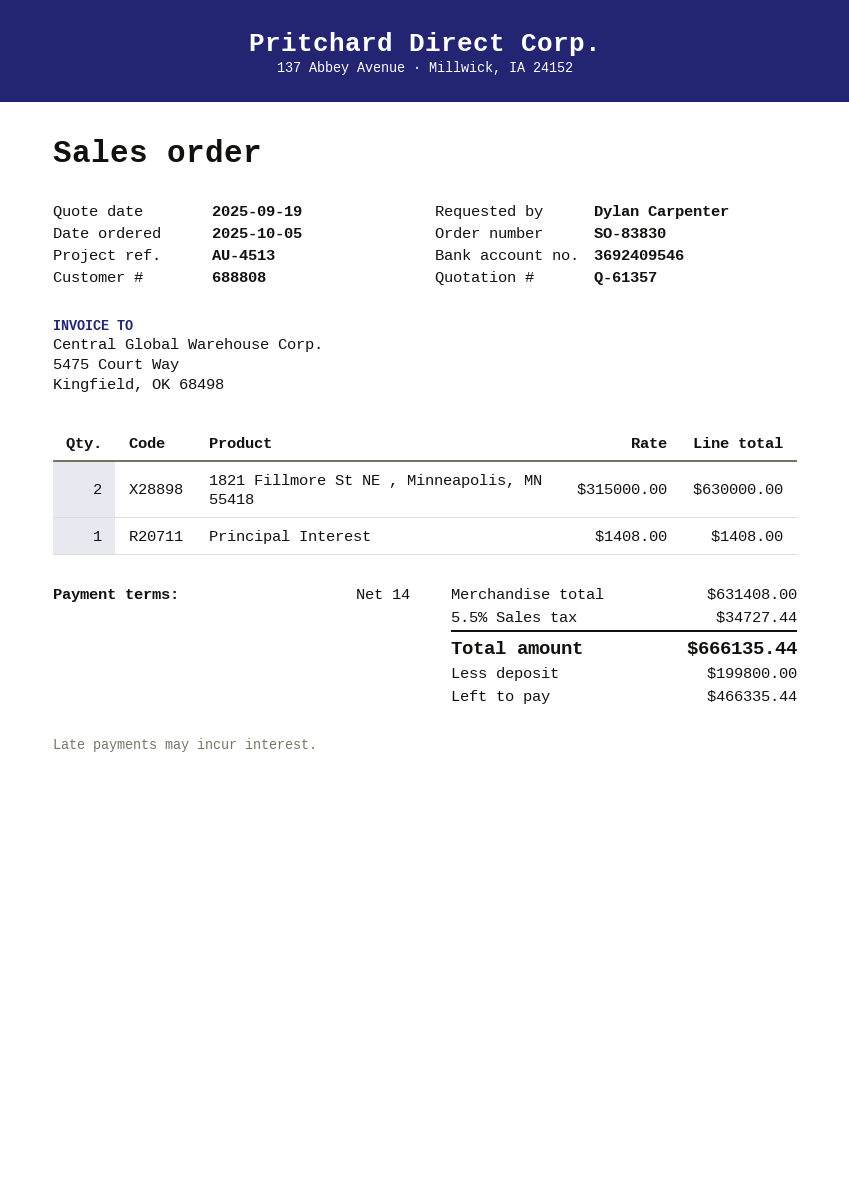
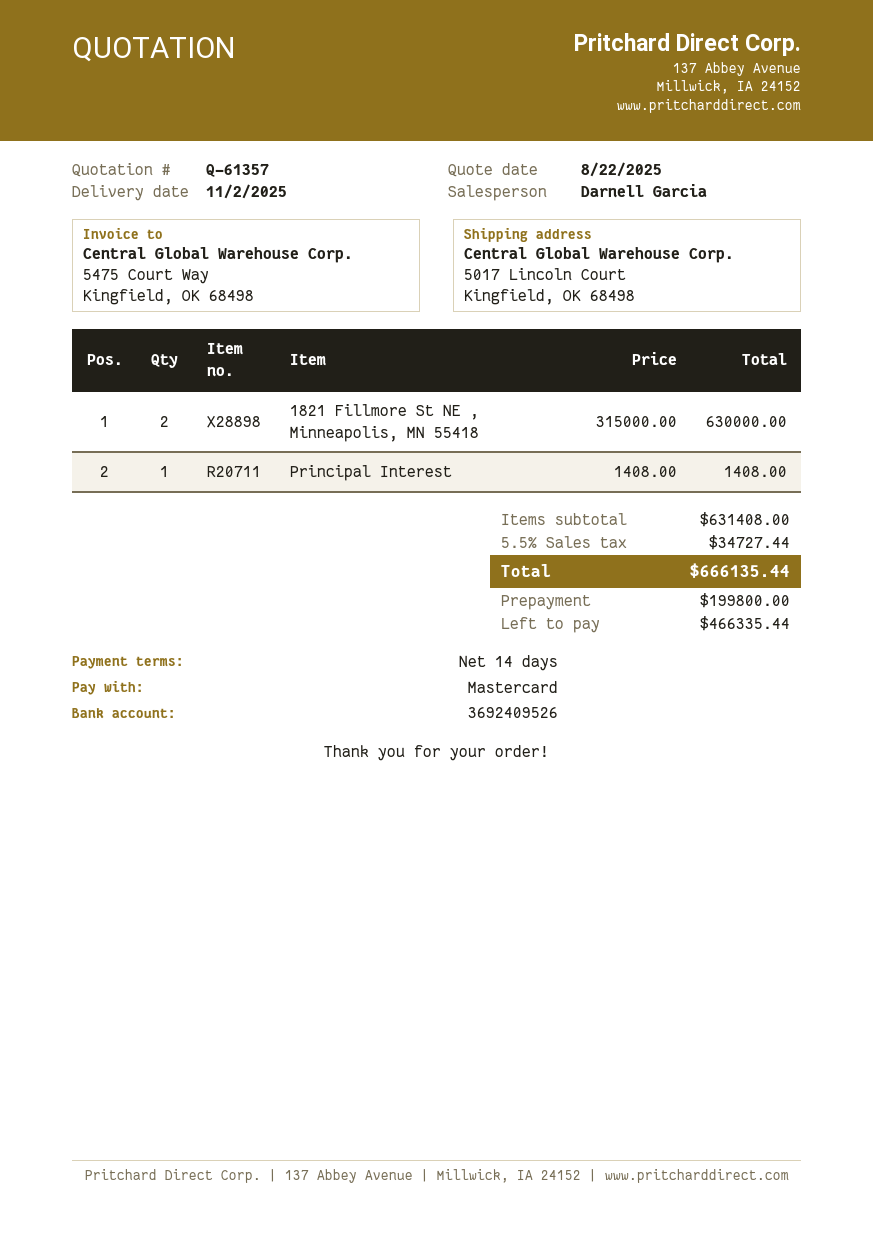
quote date: 2025-09-19 -> 2025-08-22
bank account: 3692409546 -> 3692409526

